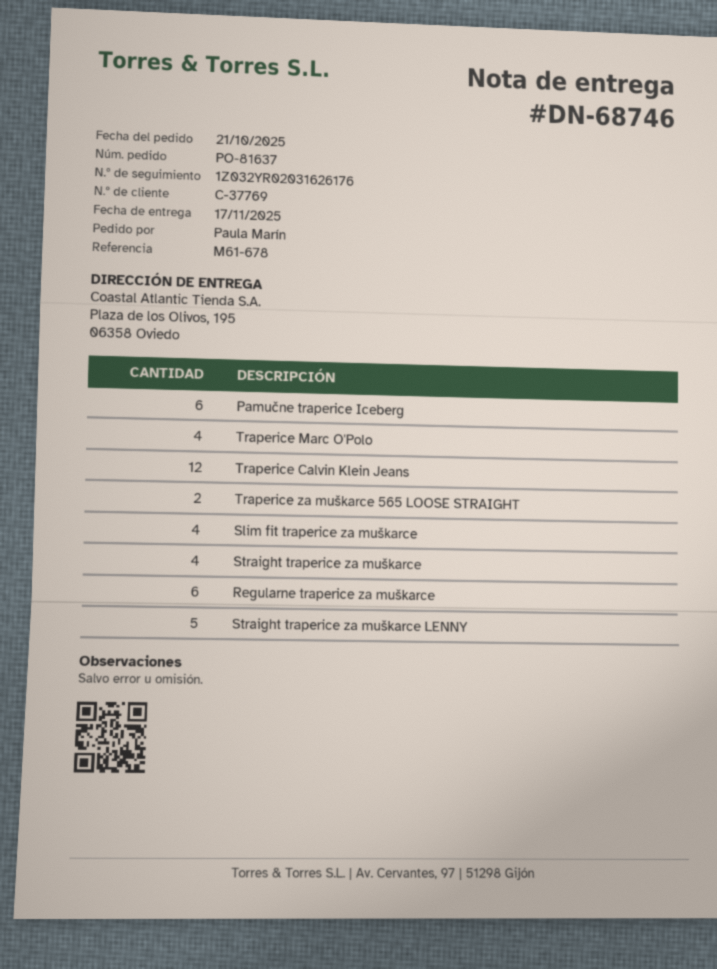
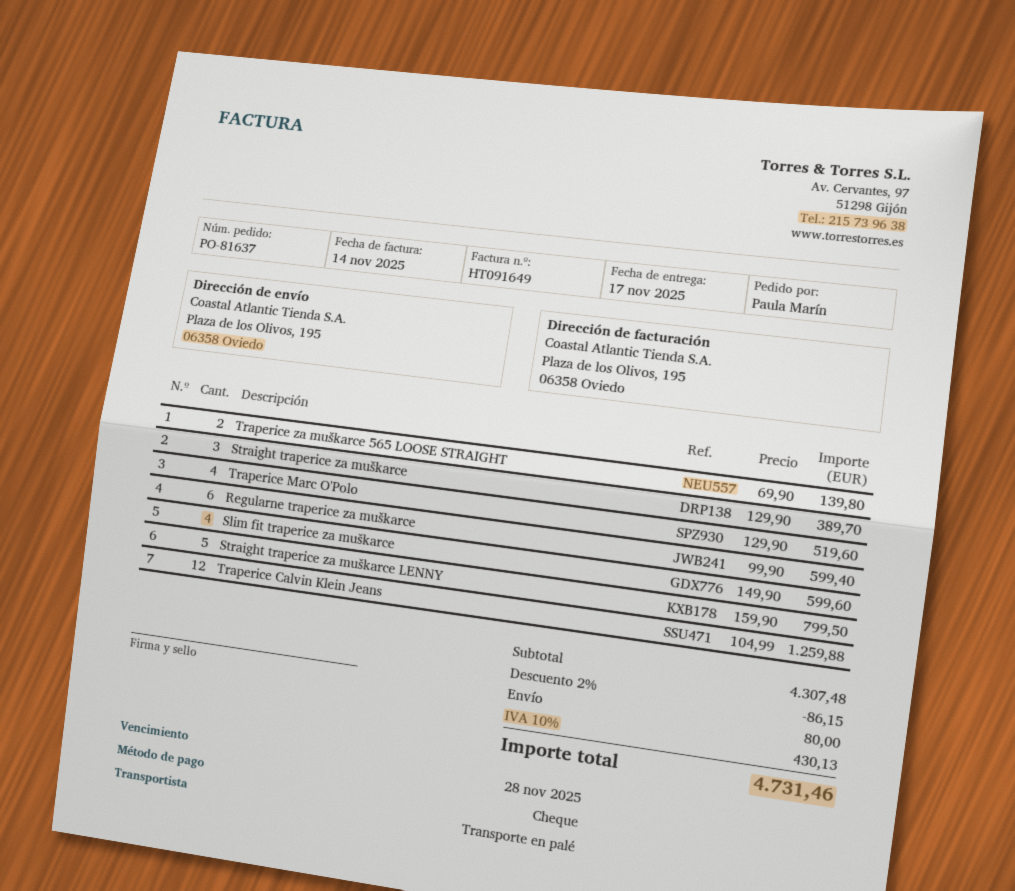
Pamučne traperice Iceberg: 6 -> none
Straight traperice za muškarce: 4 -> 3

